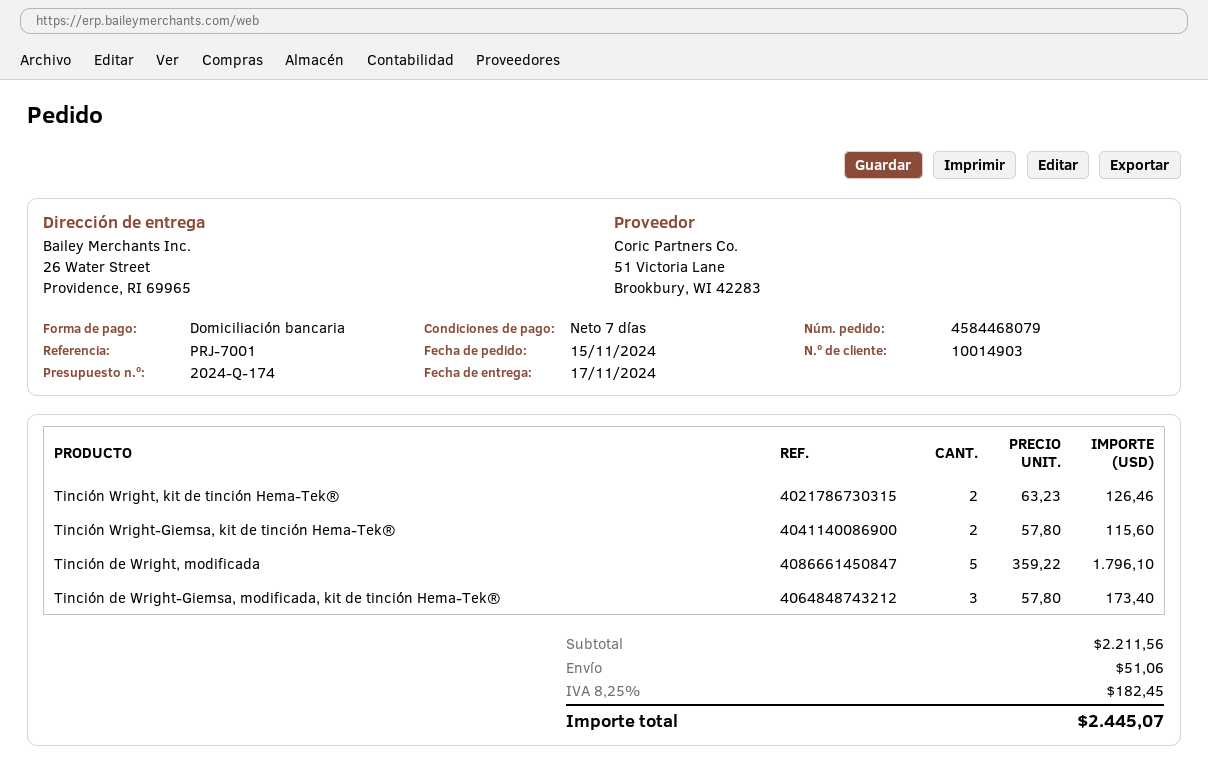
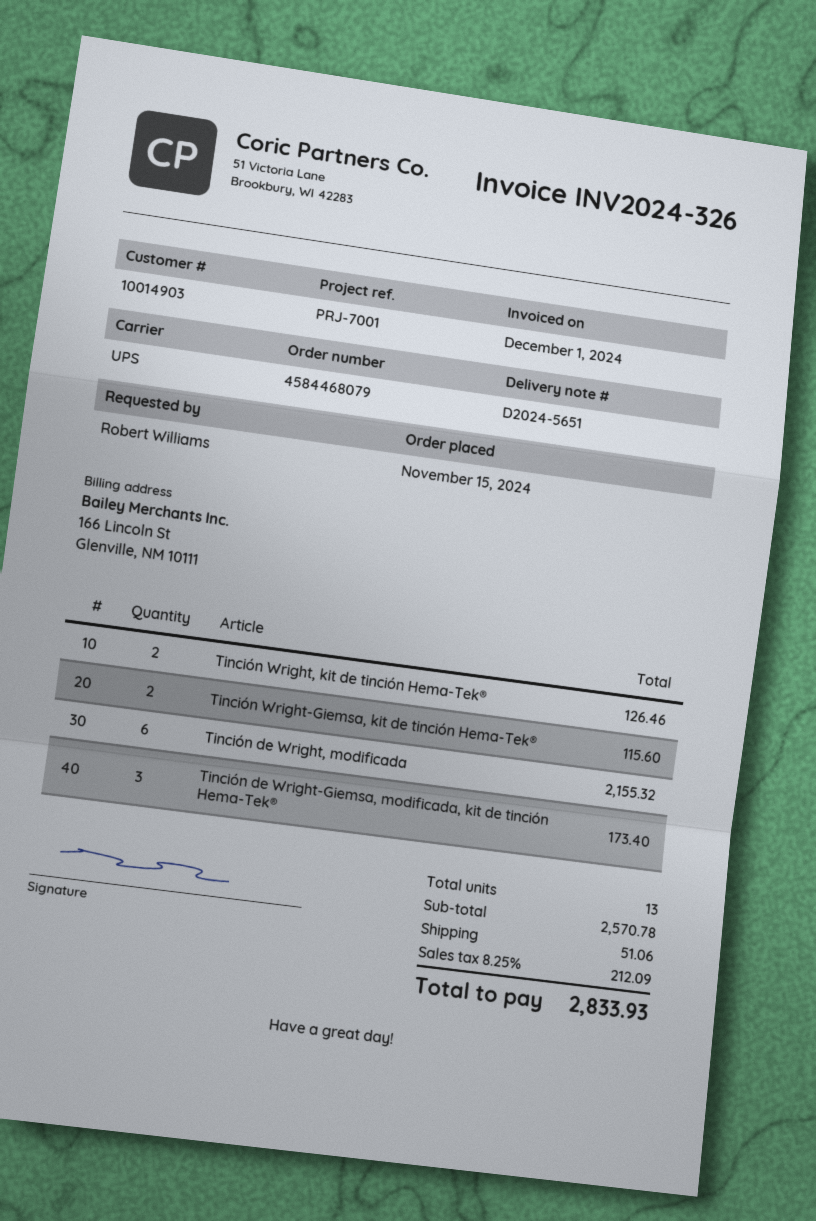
Tinción de Wright, modificada: 5 for 1796.10 -> 6 for 2155.32
subtotal: 2211.56 -> 2570.78
tax: 8.25% = 182.45 -> 8.25% = 212.09
total: 2445.07 -> 2833.93

